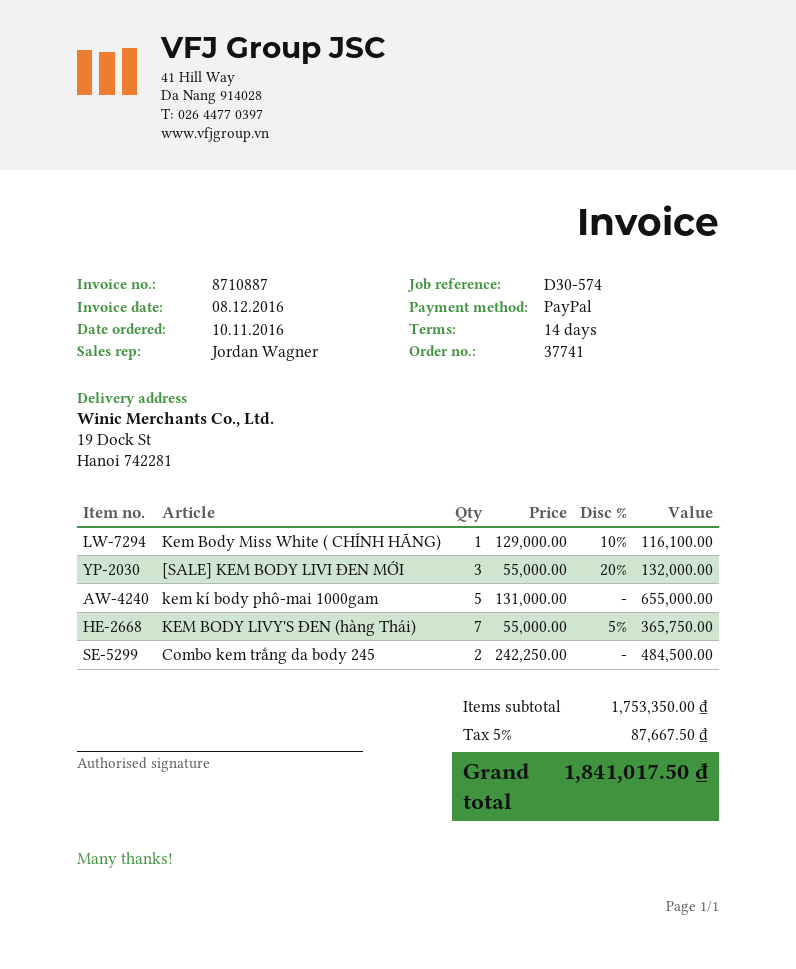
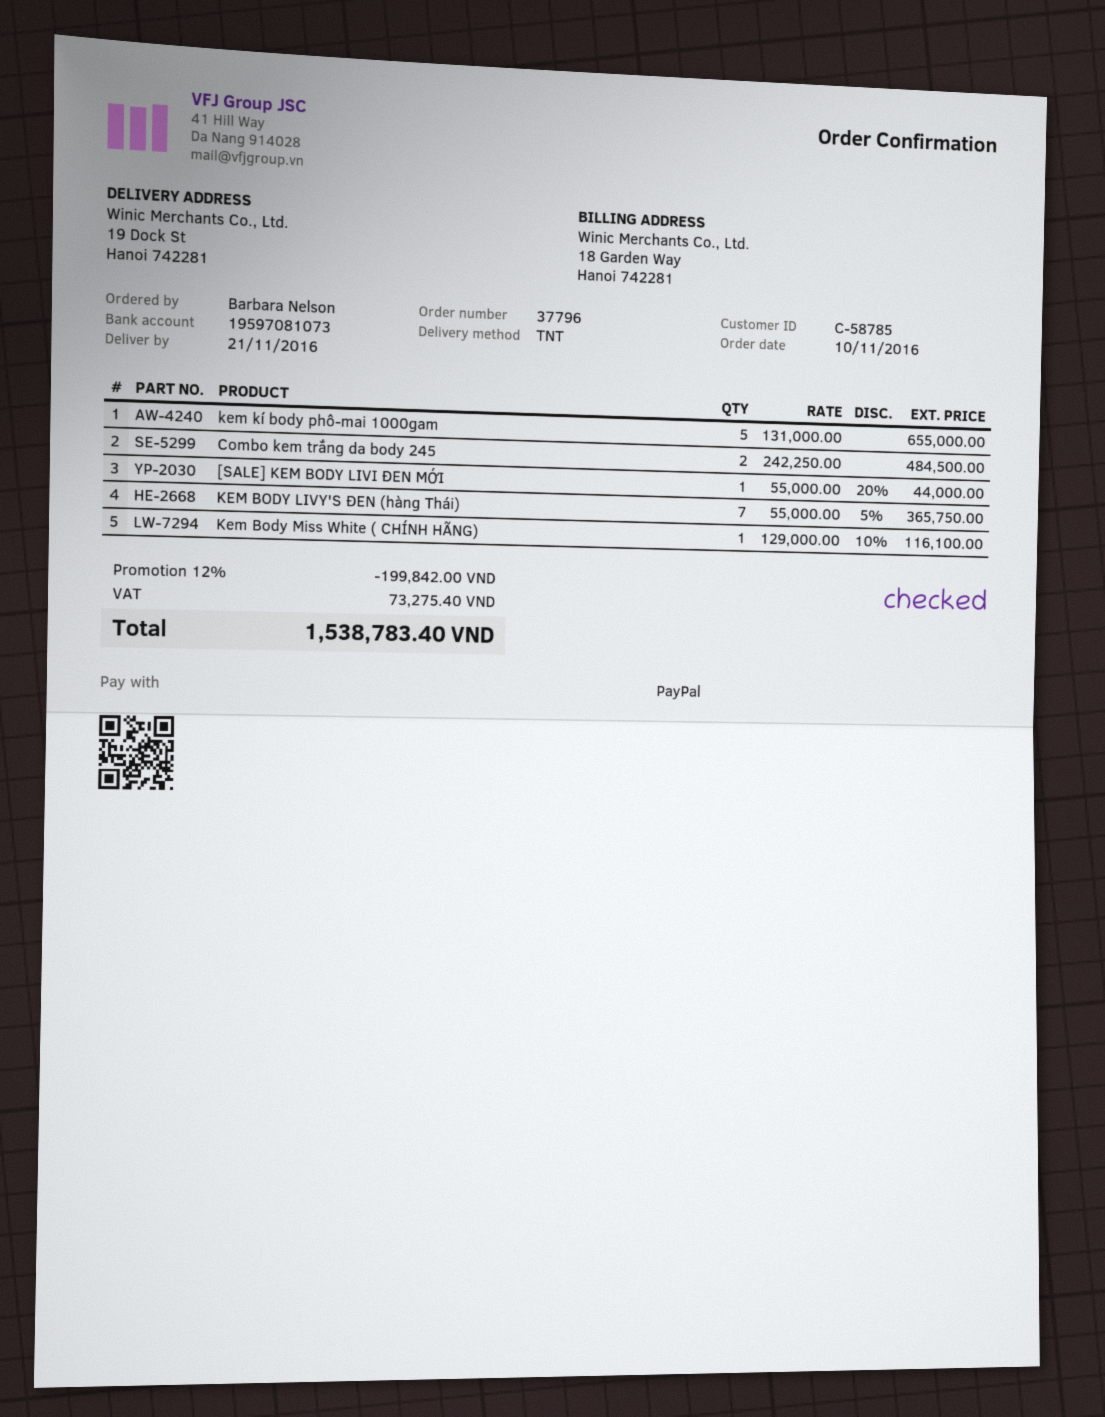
order number: 37741 -> 37796
[SALE] KEM BODY LIVI ĐEN MỚI: 3 x 55000.00 - 20% = 132000.00 -> 1 x 55000.00 - 20% = 44000.00
discount: none -> 12% = 199842.00
tax: 87667.50 -> 73275.40
total: 1841017.50 -> 1538783.40

